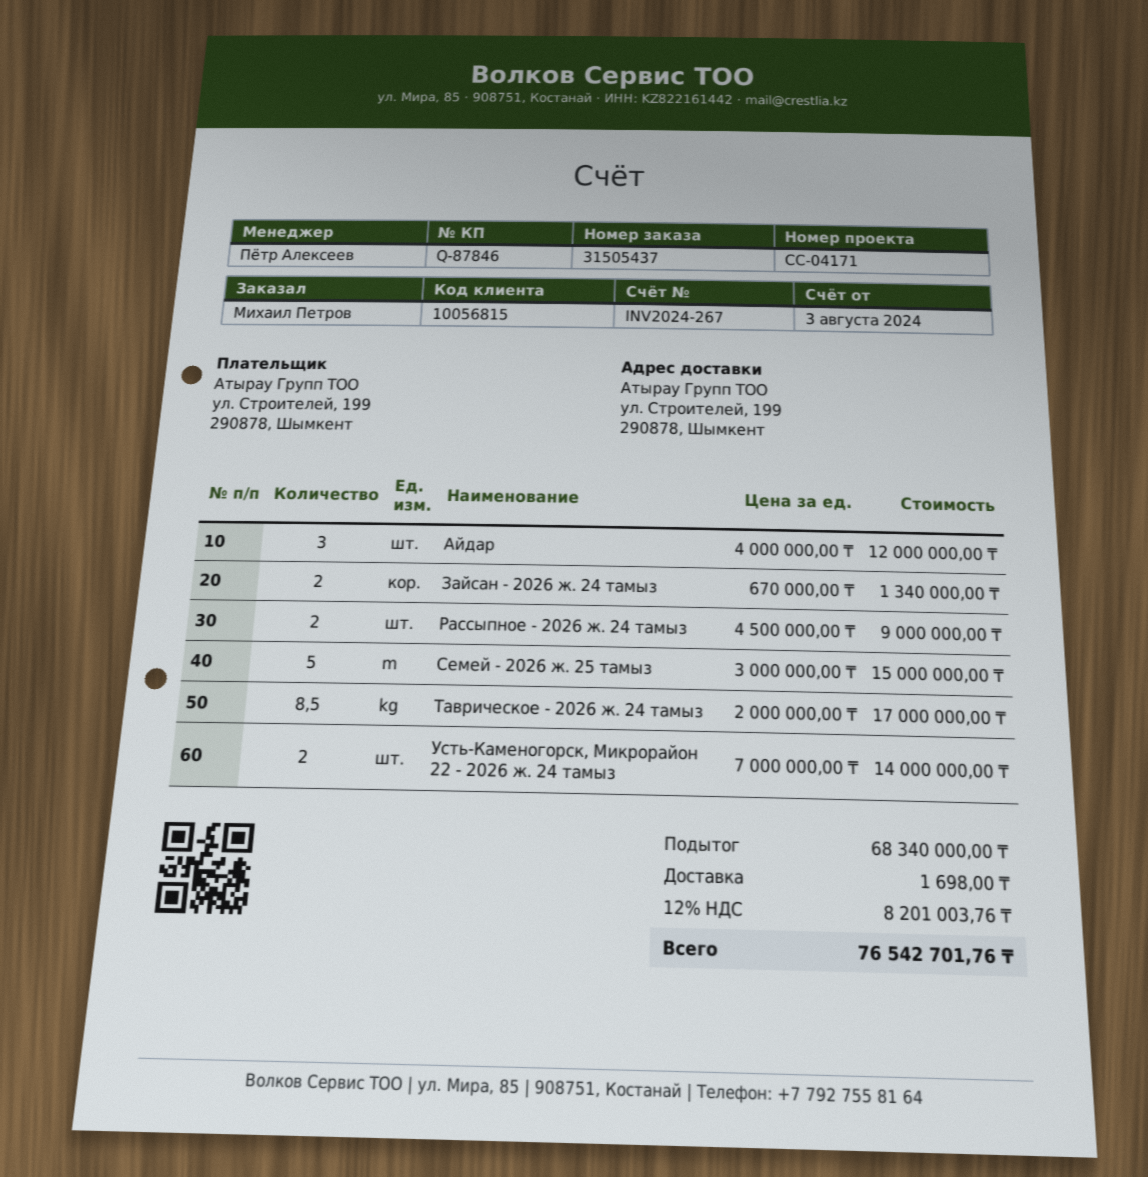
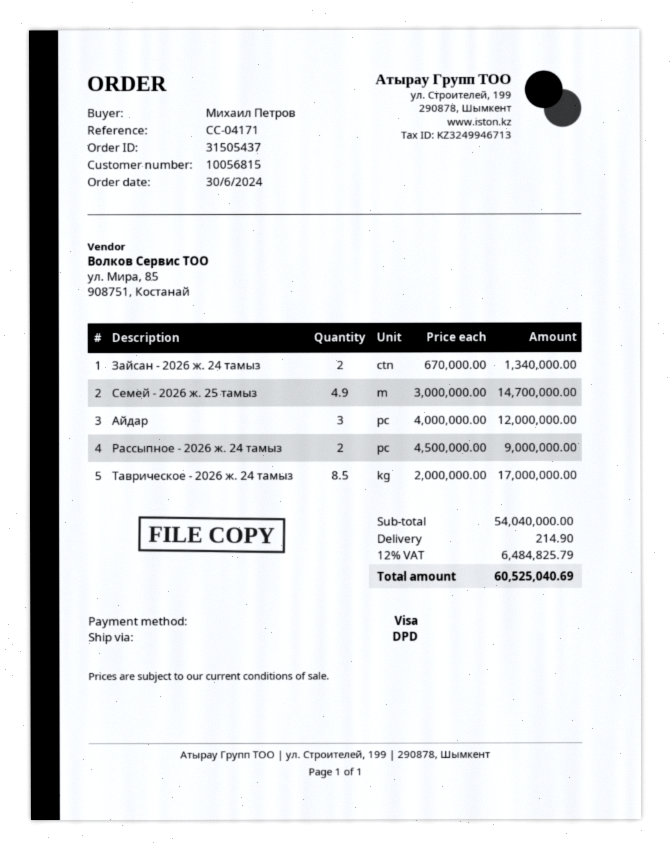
Семей - 2026 ж. 25 тамыз: 5 x 3000000.00 = 15000000.00 -> 4.9 x 3000000.00 = 14700000.00
Усть-Каменогорск, Микрорайон 22 - 2026 ж. 24 тамыз: 2 x 7000000.00 = 14000000.00 -> none
subtotal: 68340000.00 -> 54040000.00
shipping: 1698.00 -> 214.90
tax: 12% = 8201003.76 -> 12% = 6484825.79
total: 76542701.76 -> 60525040.69

